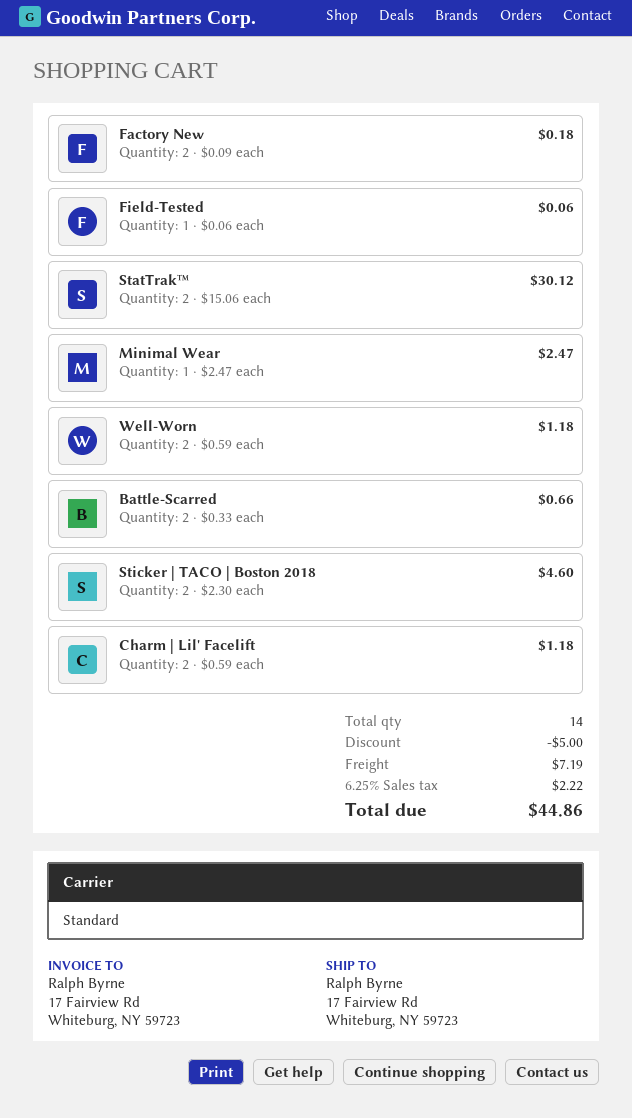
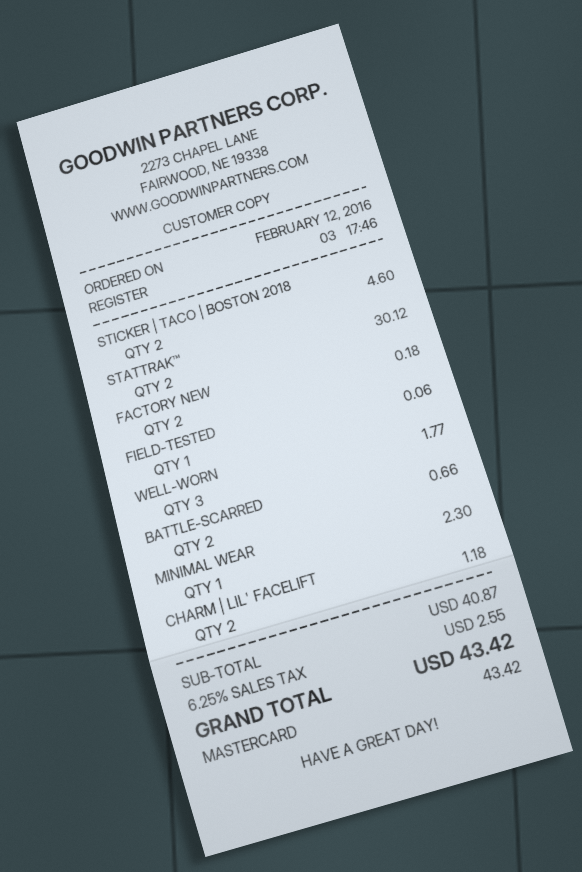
Minimal Wear: 1 for 2.47 -> 1 for 2.30
Well-Worn: 2 for 1.18 -> 3 for 1.77
discount: 5.00 -> none
shipping: 7.19 -> none
tax: 6.25% = 2.22 -> 6.25% = 2.55
total: 44.86 -> 43.42

